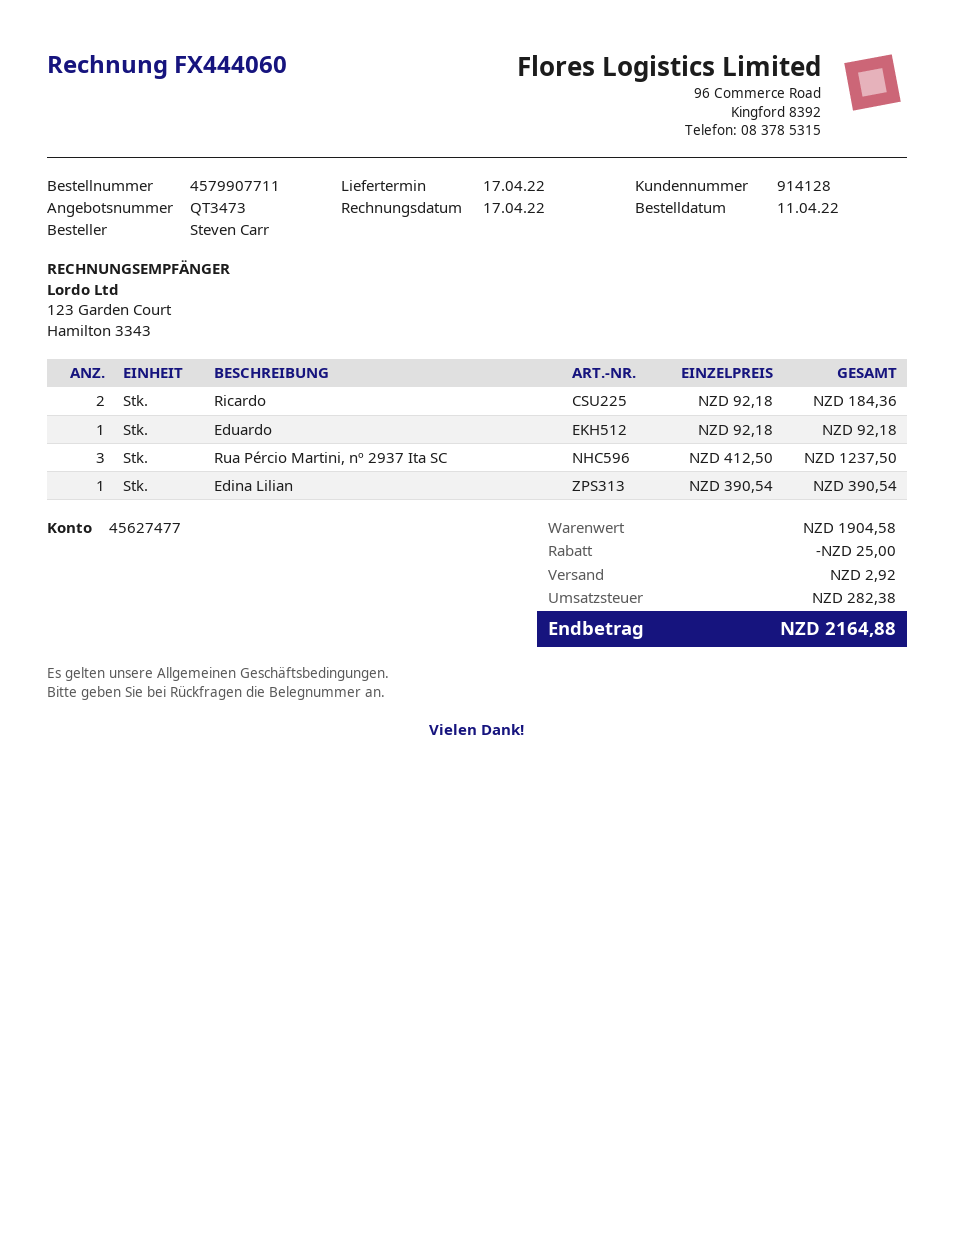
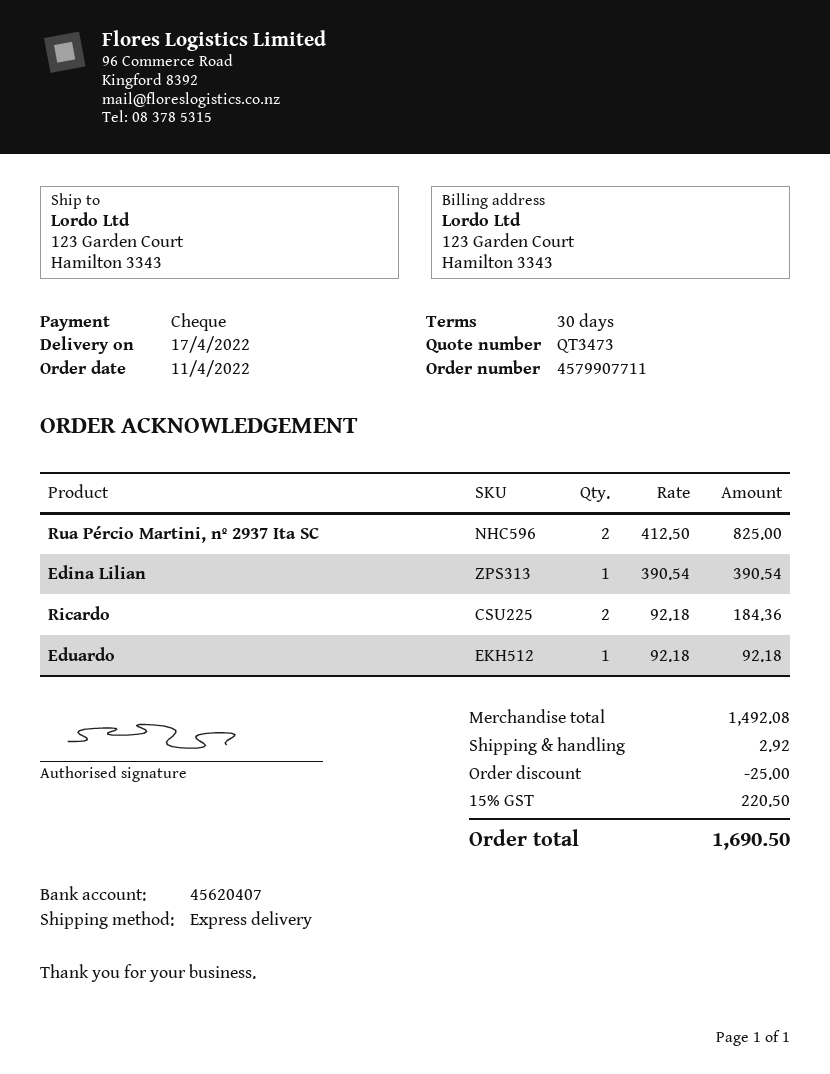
bank account: 45627477 -> 45620407
Rua Pércio Martini, nº 2937 Ita SC: 3 x 412.50 = 1237.50 -> 2 x 412.50 = 825.00
subtotal: 1904.58 -> 1492.08
tax: 282.38 -> 220.50
total: 2164.88 -> 1690.50

